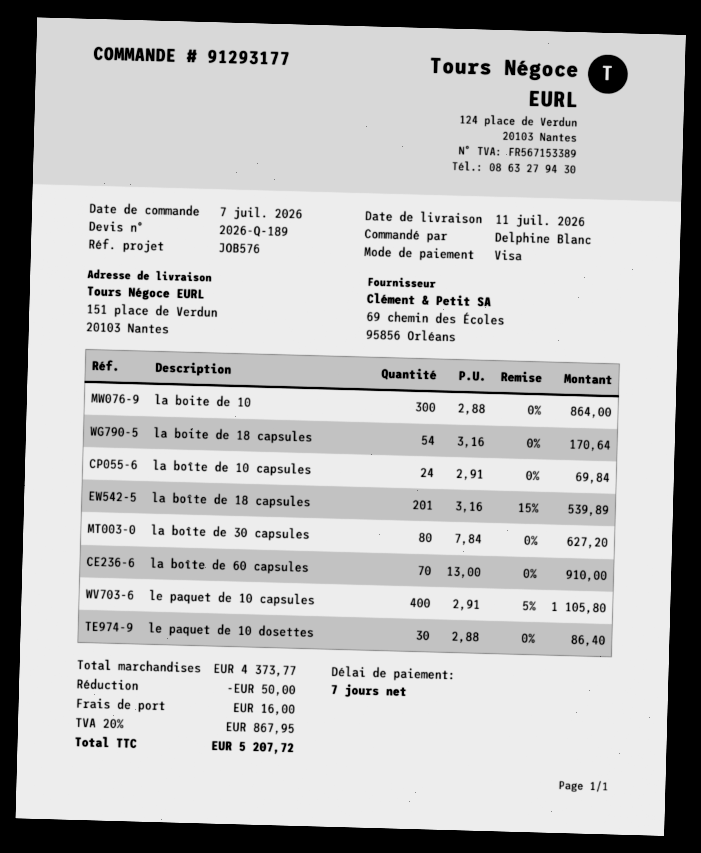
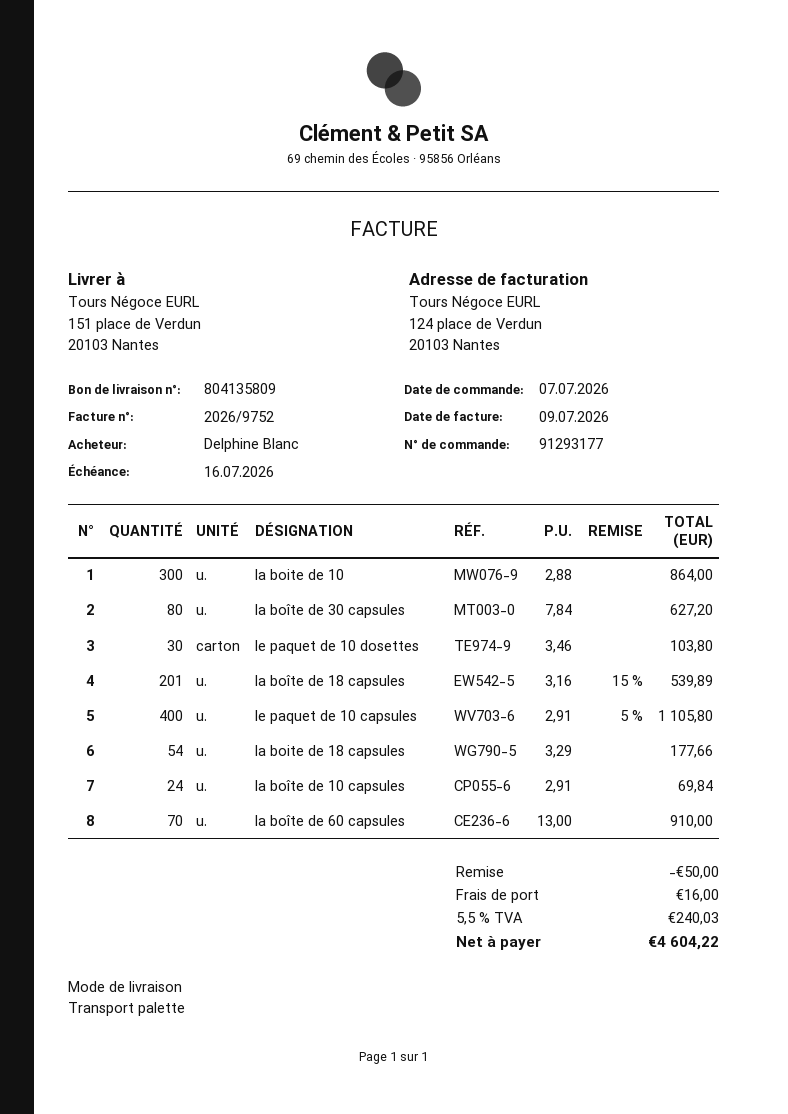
la boite de 18 capsules: 54 x 3.16 = 170.64 -> 54 x 3.29 = 177.66
le paquet de 10 dosettes: 30 x 2.88 = 86.40 -> 30 x 3.46 = 103.80
tax: 20% = 867.95 -> 5.5% = 240.03
total: 5207.72 -> 4604.22

